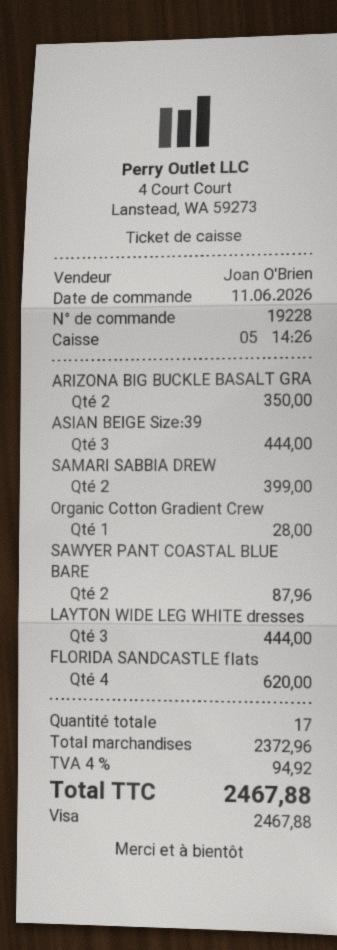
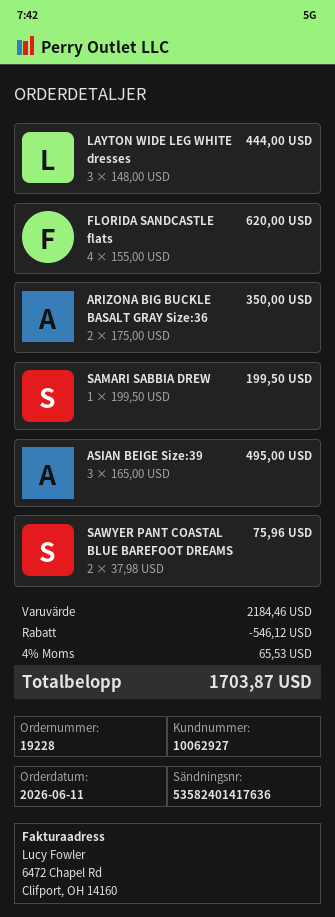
ASIAN BEIGE Size:39: 3 for 444.00 -> 3 for 495.00
SAMARI SABBIA DREW: 2 for 399.00 -> 1 for 199.50
Organic Cotton Gradient Crew: 1 for 28.00 -> none
SAWYER PANT COASTAL BLUE BARE: 2 for 87.96 -> 2 for 75.96
subtotal: 2372.96 -> 2184.46
discount: none -> 546.12
tax: 4% = 94.92 -> 4% = 65.53
total: 2467.88 -> 1703.87

